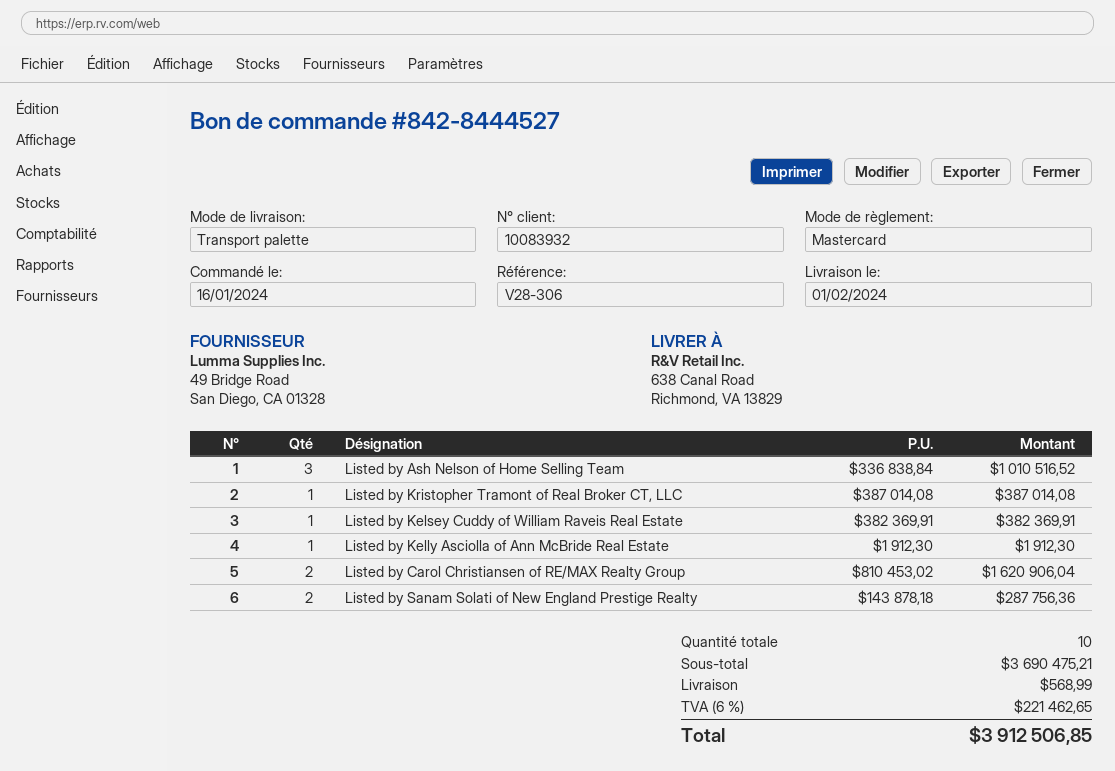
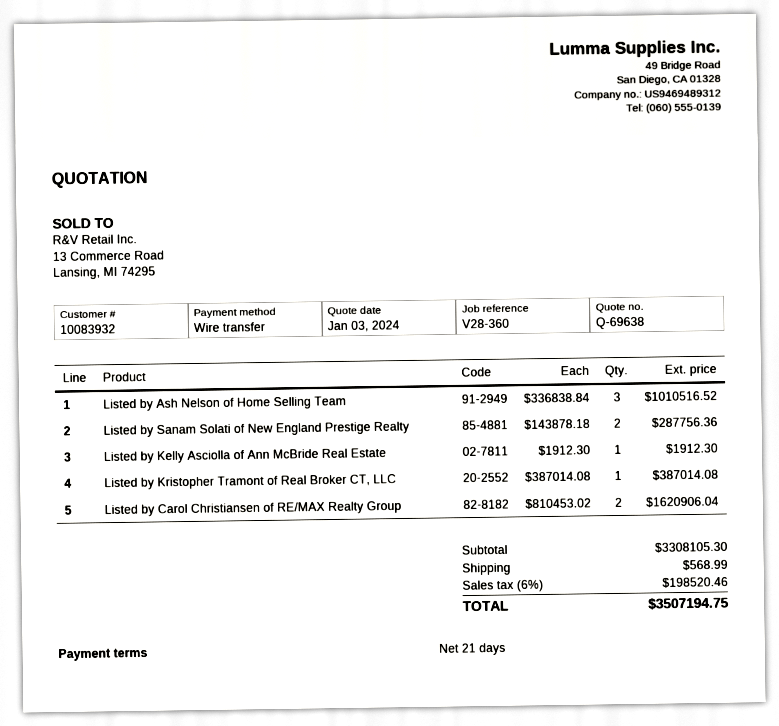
reference: V28-306 -> V28-360
payment method: Mastercard -> bank transfer
Listed by Kelsey Cuddy of William Raveis Real Estate: 1 x 382369.91 = 382369.91 -> none
subtotal: 3690475.21 -> 3308105.30
tax: 6% = 221462.65 -> 6% = 198520.46
total: 3912506.85 -> 3507194.75

